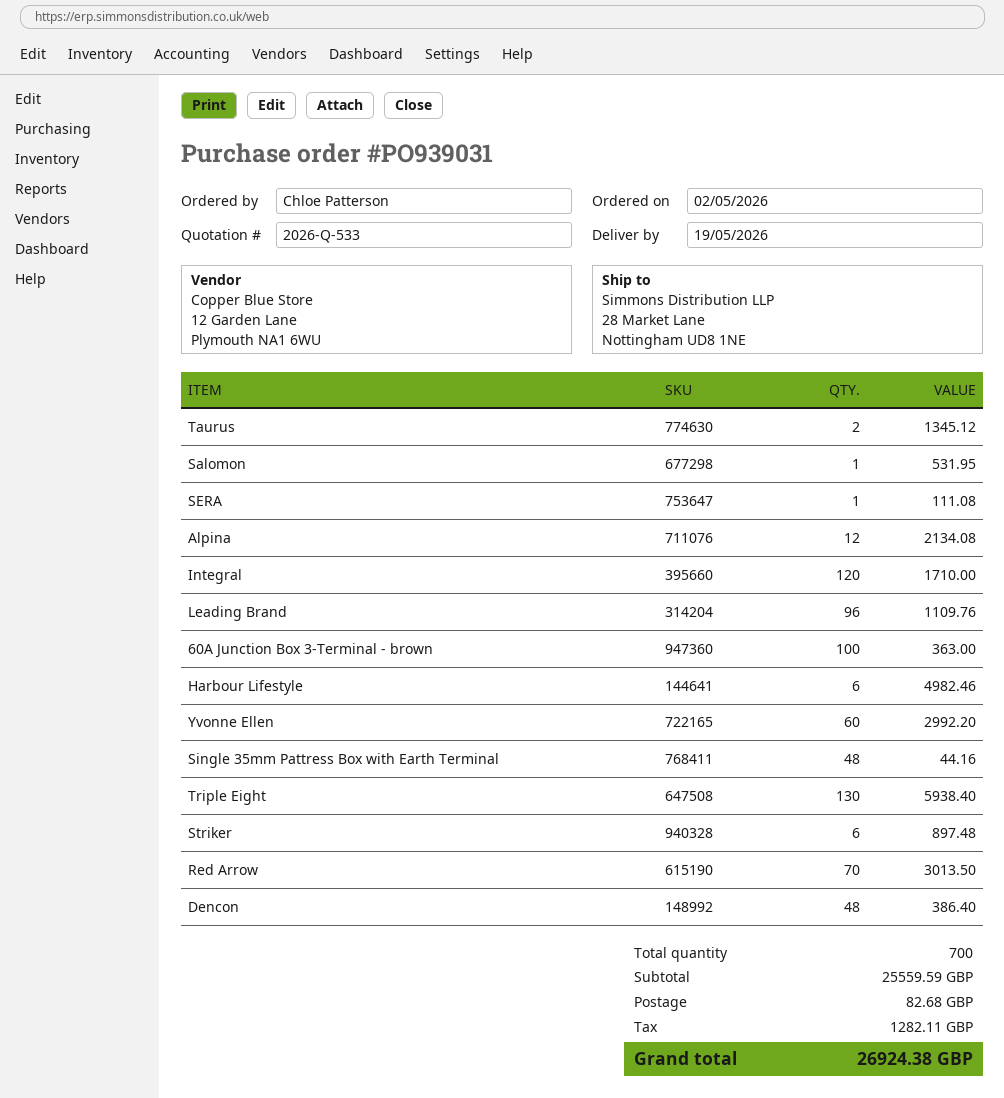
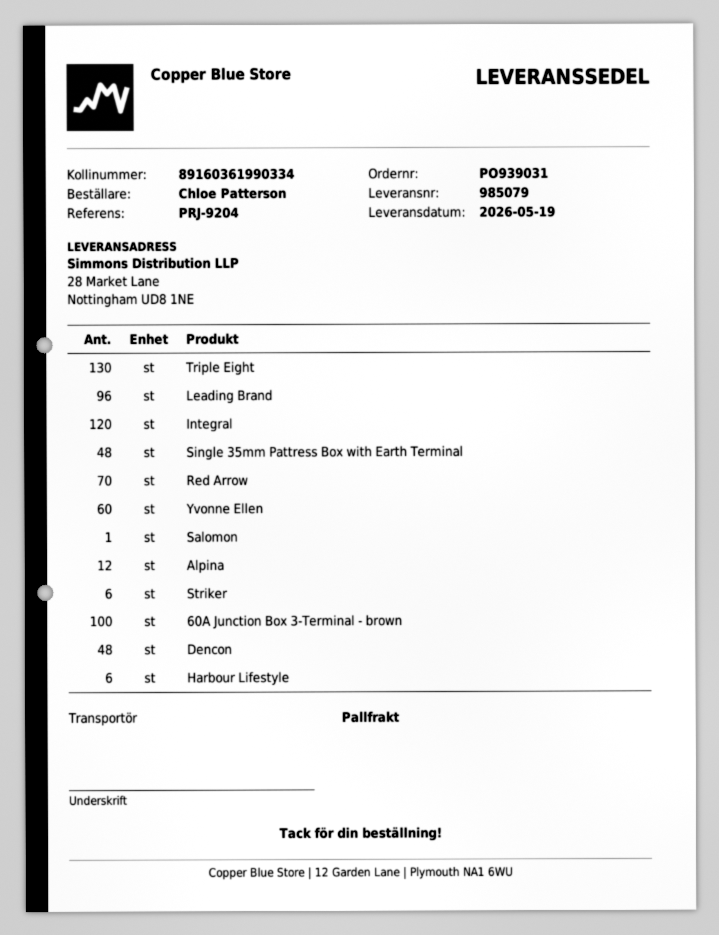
Taurus: 2 -> none
SERA: 1 -> none

